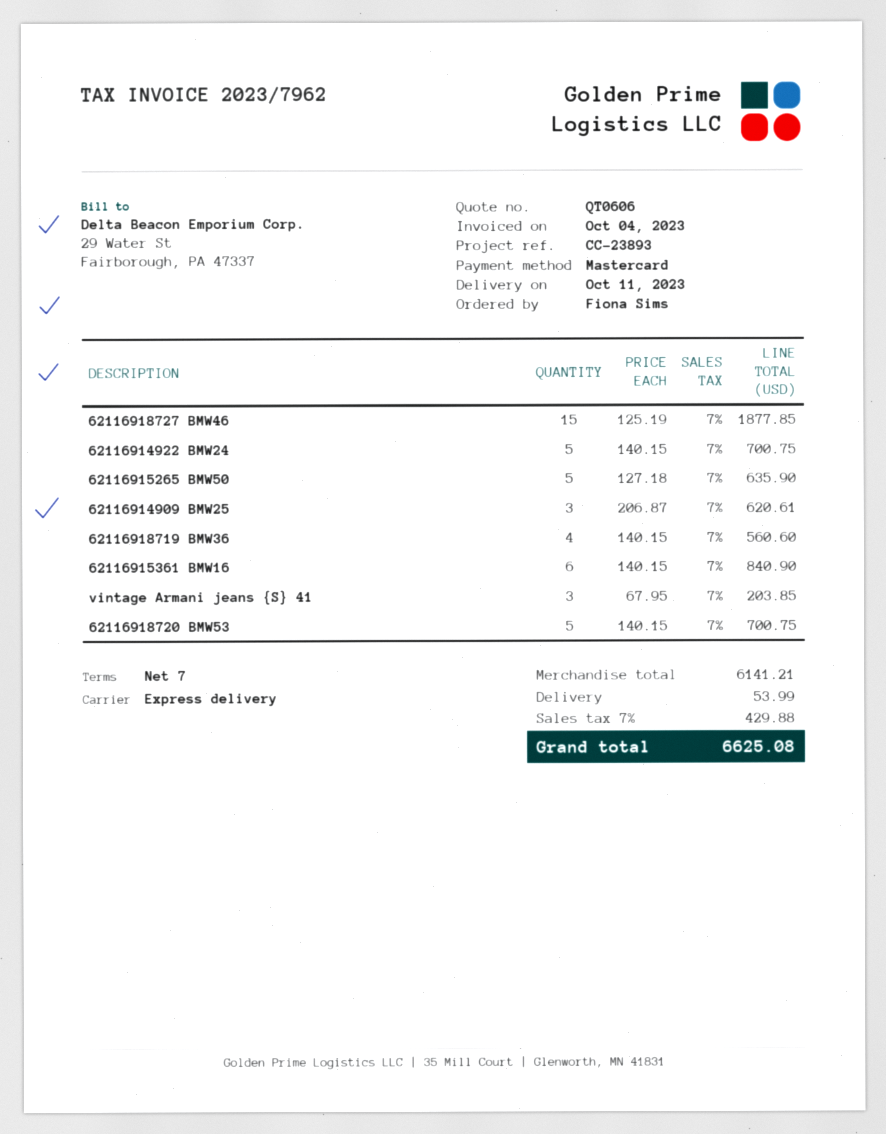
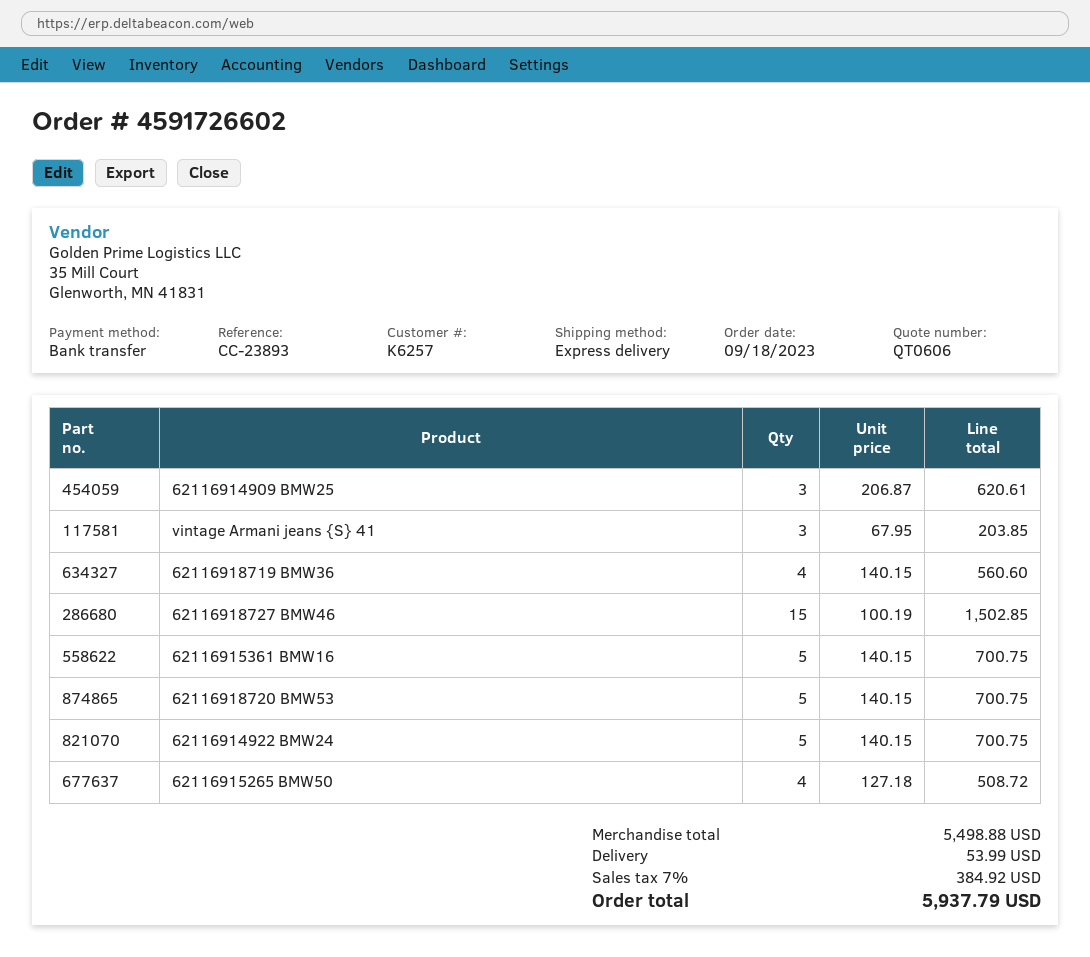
payment method: Mastercard -> bank transfer
62116918727 BMW46: 15 x 125.19 = 1877.85 -> 15 x 100.19 = 1502.85
62116915265 BMW50: 5 x 127.18 = 635.90 -> 4 x 127.18 = 508.72
62116915361 BMW16: 6 x 140.15 = 840.90 -> 5 x 140.15 = 700.75
subtotal: 6141.21 -> 5498.88
tax: 7% = 429.88 -> 7% = 384.92
total: 6625.08 -> 5937.79

